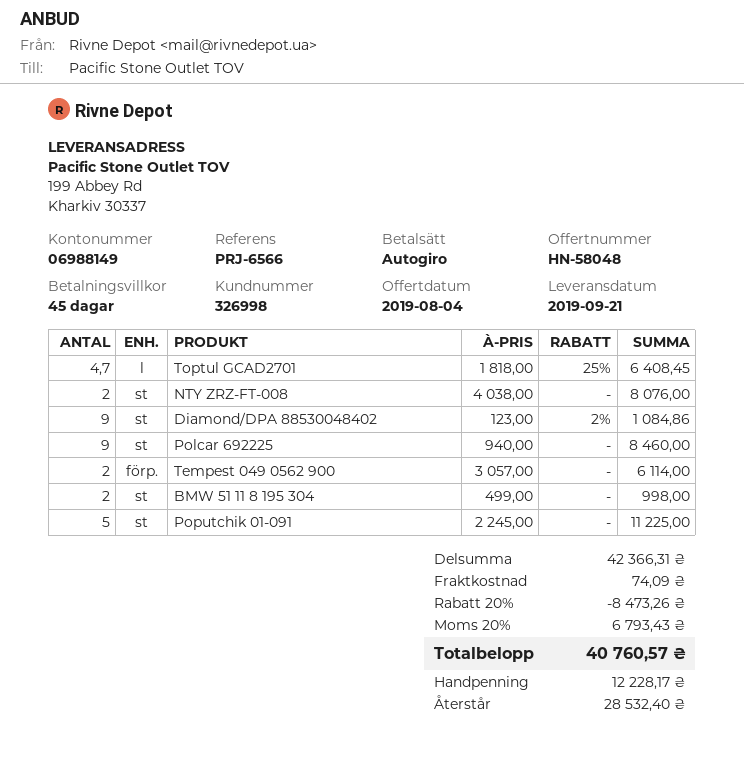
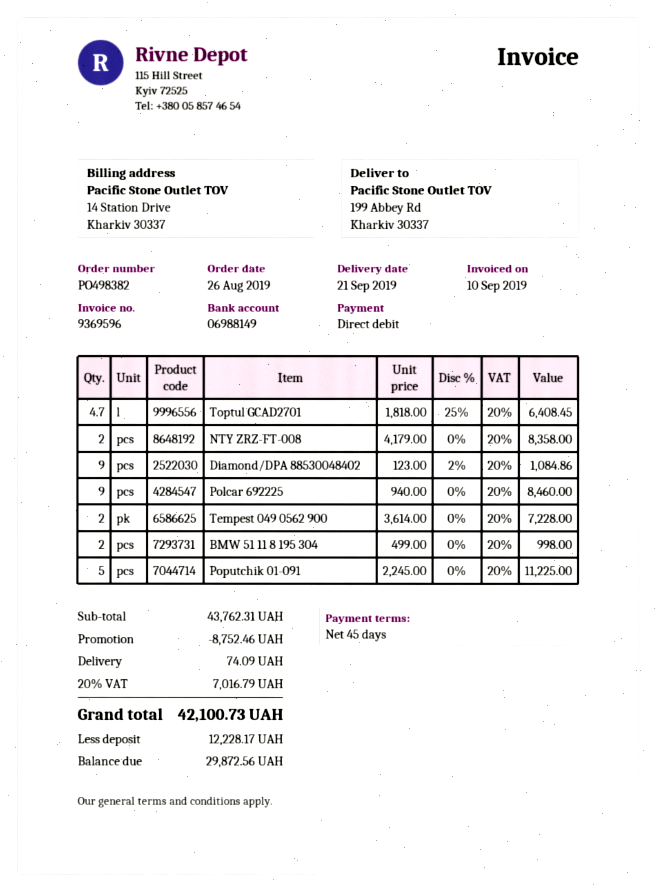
NTY ZRZ-FT-008: 2 x 4038.00 = 8076.00 -> 2 x 4179.00 = 8358.00
Tempest 049 0562 900: 2 x 3057.00 = 6114.00 -> 2 x 3614.00 = 7228.00
subtotal: 42366.31 -> 43762.31
discount: 8473.26 -> 8752.46
tax: 20% = 6793.43 -> 20% = 7016.79
total: 40760.57 -> 42100.73
balance: 28532.40 -> 29872.56

